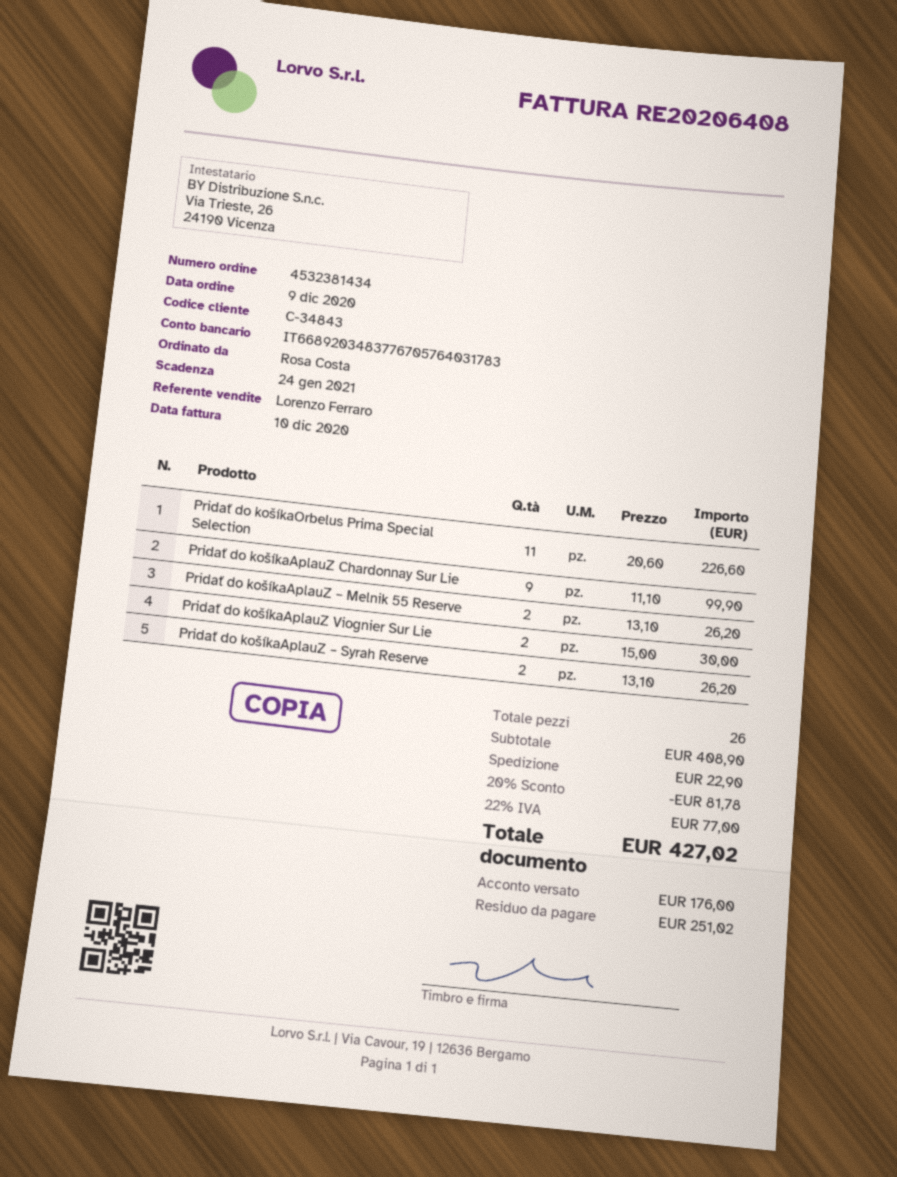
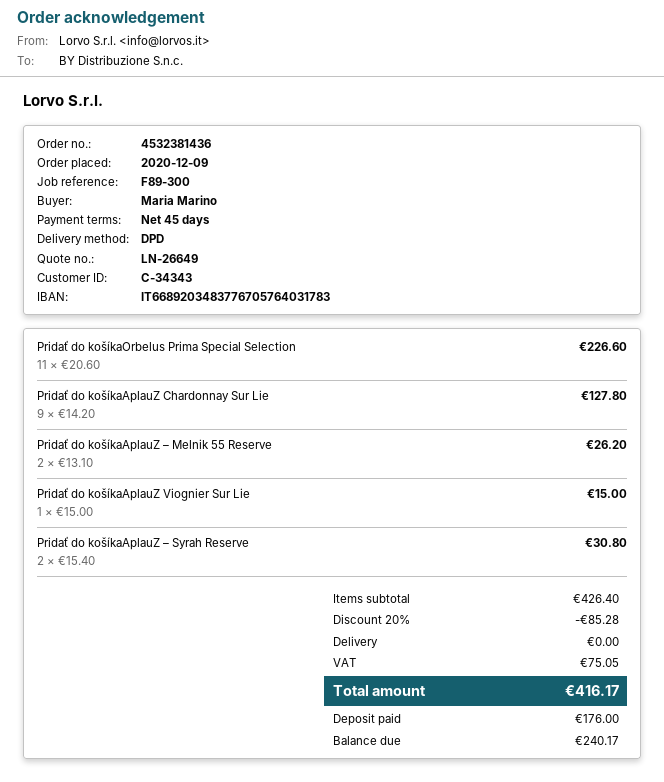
order number: 4532381434 -> 4532381436
customer number: C-34843 -> C-34343
ordered by: Rosa Costa -> Maria Marino
Pridať do košíkaAplauZ Chardonnay Sur Lie: 9 x 11.10 = 99.90 -> 9 x 14.20 = 127.80
Pridať do košíkaAplauZ Viognier Sur Lie: 2 x 15.00 = 30.00 -> 1 x 15.00 = 15.00
Pridať do košíkaAplauZ – Syrah Reserve: 2 x 13.10 = 26.20 -> 2 x 15.40 = 30.80
subtotal: 408.90 -> 426.40
discount: 20% = 81.78 -> 20% = 85.28
shipping: 22.90 -> 0.00
tax: 77.00 -> 75.05
total: 427.02 -> 416.17
balance: 251.02 -> 240.17

